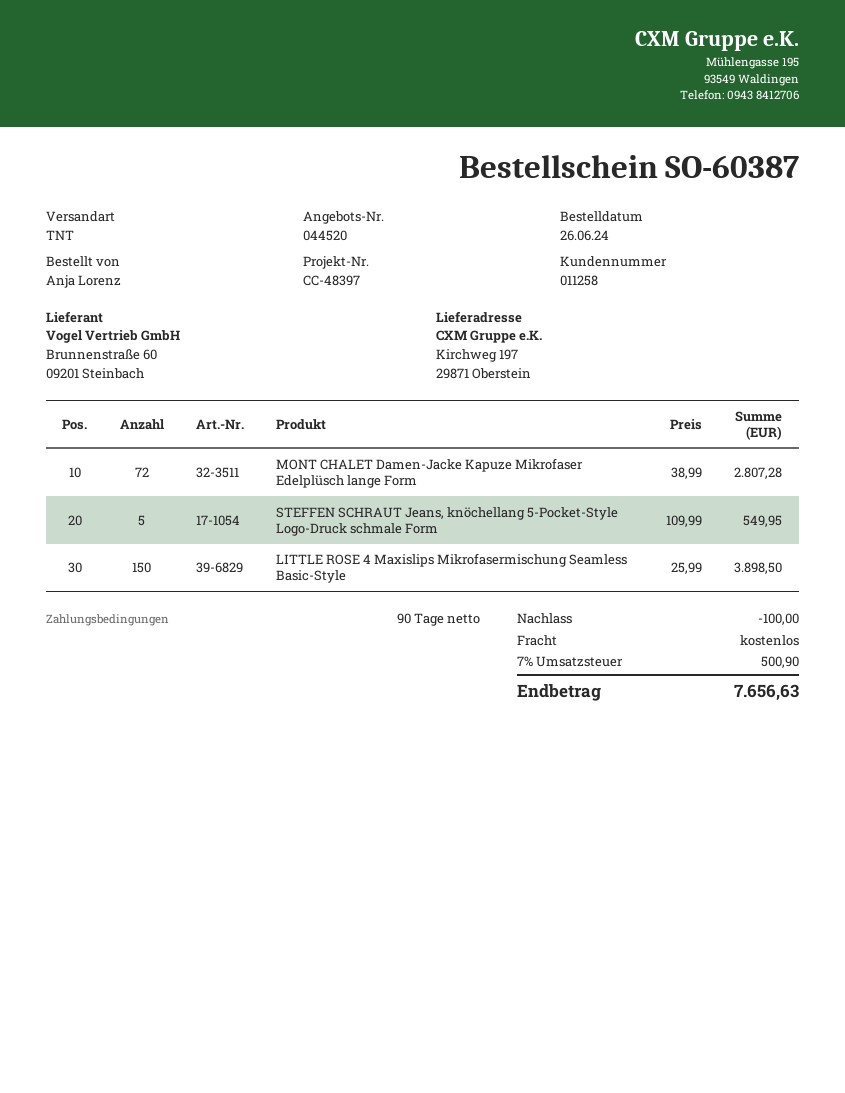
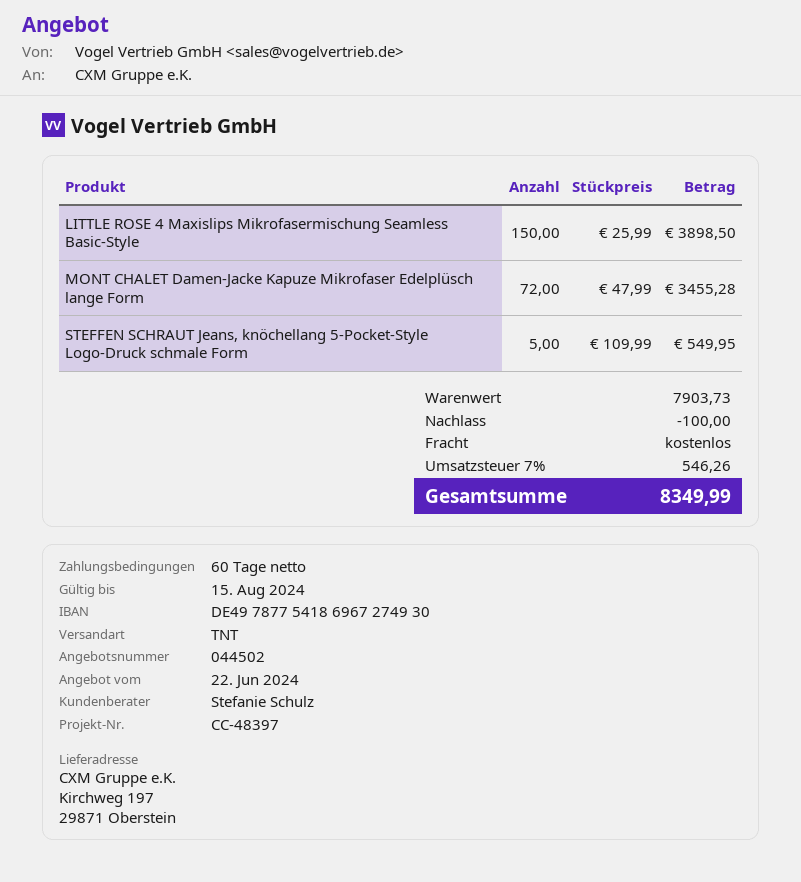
quote number: 044520 -> 044502
payment terms: 90 days -> 60 days
MONT CHALET Damen-Jacke Kapuze Mikrofaser Edelplüsch lange Form: 72 x 38.99 = 2807.28 -> 72 x 47.99 = 3455.28
tax: 7% = 500.90 -> 7% = 546.26
total: 7656.63 -> 8349.99

